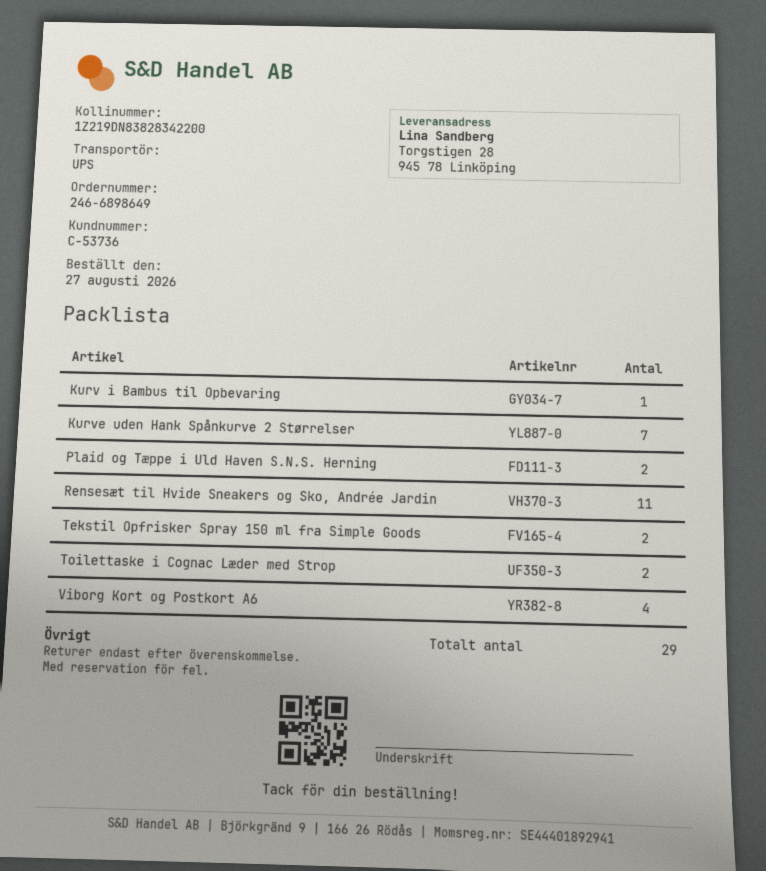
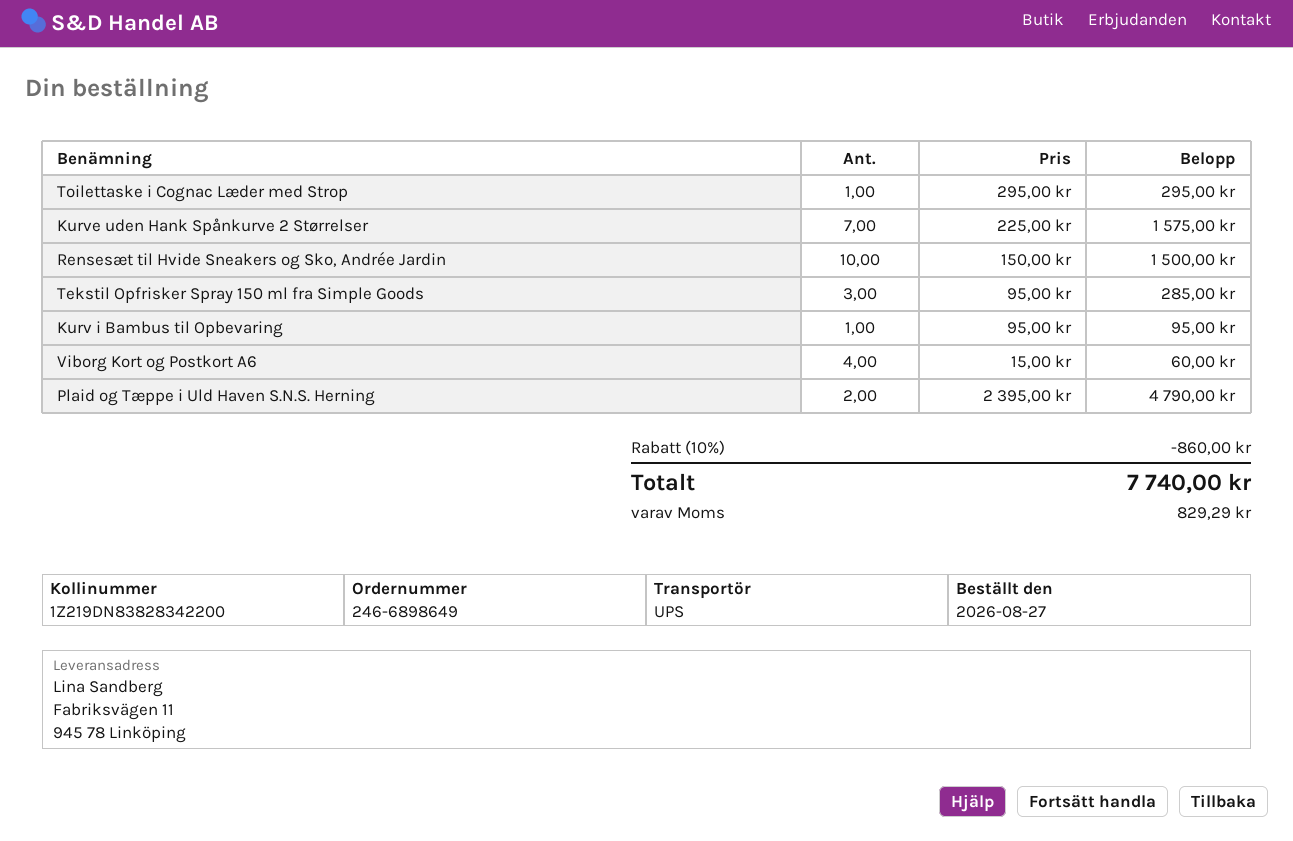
ship to: Torgstigen 28, 945 78 Linköping -> Fabriksvägen 11, 945 78 Linköping
Rensesæt til Hvide Sneakers og Sko, Andrée Jardin: 11 -> 10
Tekstil Opfrisker Spray 150 ml fra Simple Goods: 2 -> 3
Toilettaske i Cognac Læder med Strop: 2 -> 1

